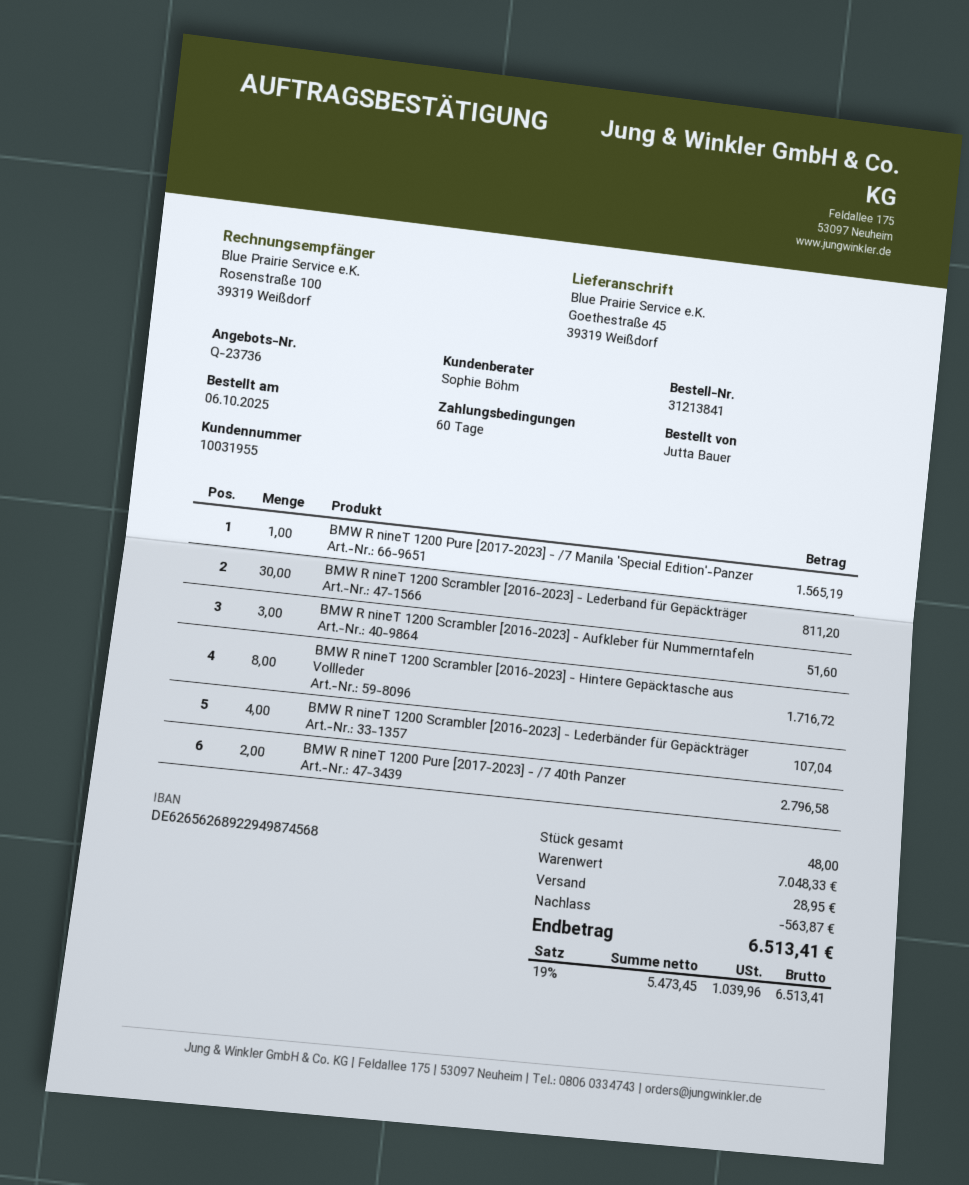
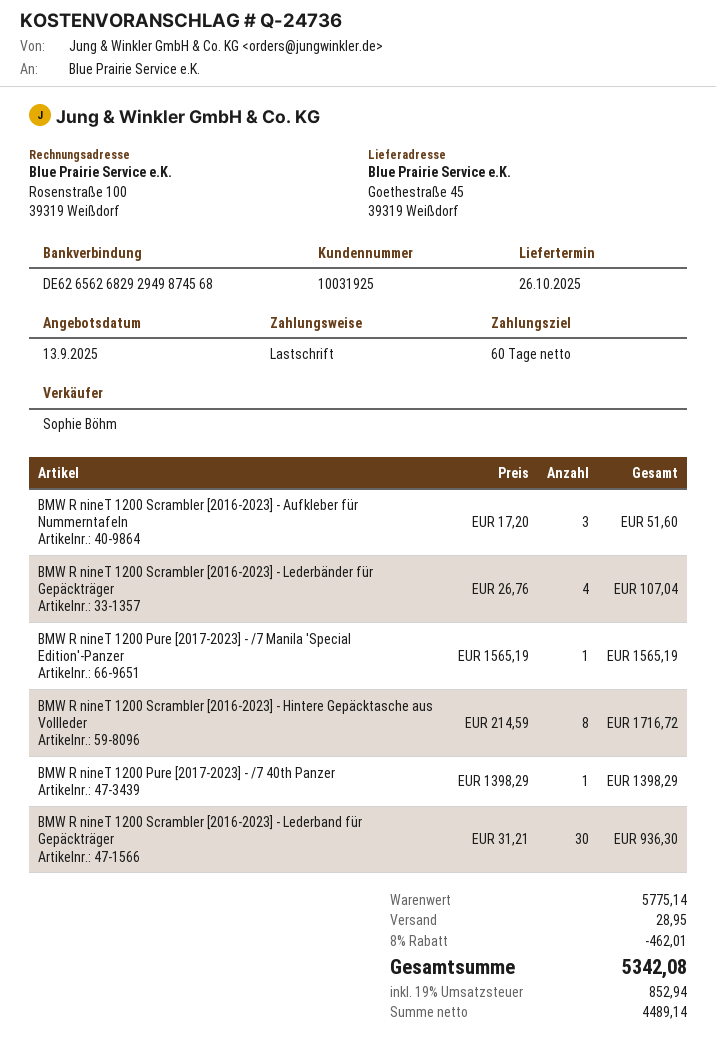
quote number: Q-23736 -> Q-24736
customer number: 10031955 -> 10031925
bank account: DE62656268922949874568 -> DE62656268292949874568
BMW R nineT 1200 Scrambler [2016-2023] - Lederband für Gepäckträger: 30 for 811.20 -> 30 for 936.30
BMW R nineT 1200 Pure [2017-2023] - /7 40th Panzer: 2 for 2796.58 -> 1 for 1398.29
subtotal: 7048.33 -> 5775.14
discount: 563.87 -> 462.01
net: 5473.45 -> 4489.14
tax: 19% = 1039.96 -> 19% = 852.94
total: 6513.41 -> 5342.08

